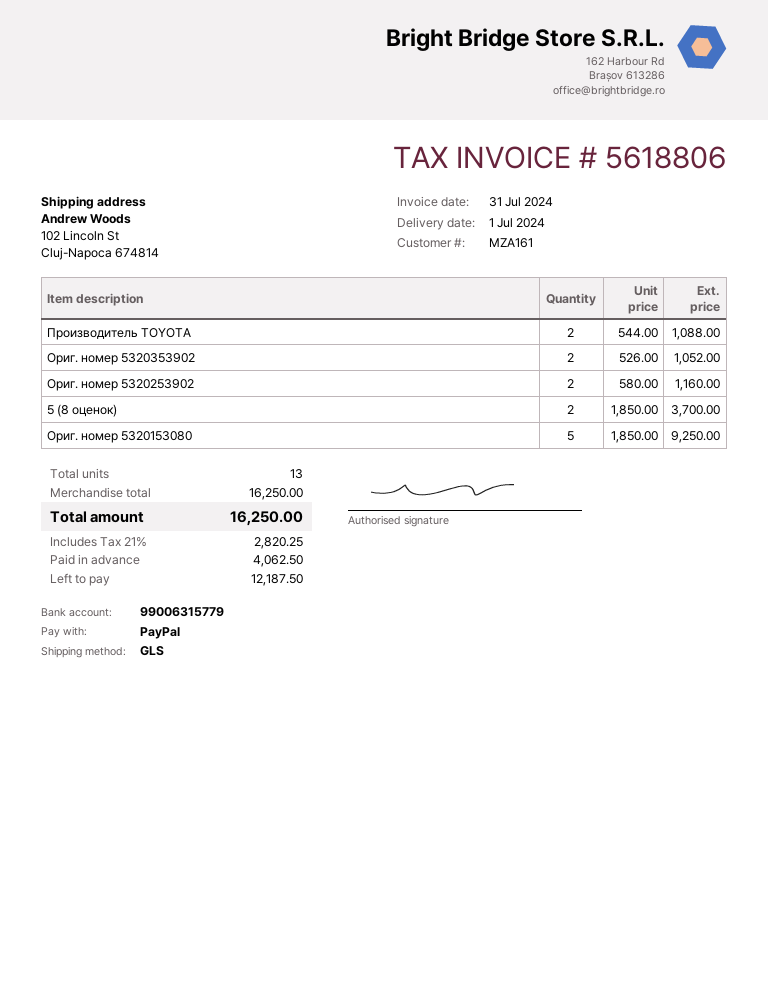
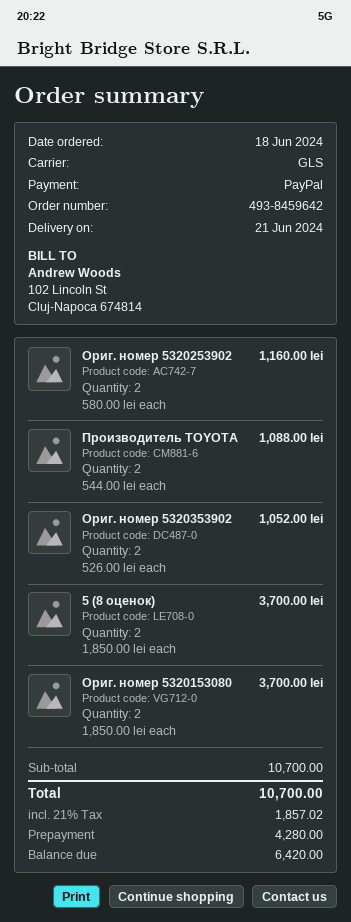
delivery date: 2024-07-01 -> 2024-06-21
Ориг. номер 5320153080: 5 x 1850.00 = 9250.00 -> 2 x 1850.00 = 3700.00
subtotal: 16250.00 -> 10700.00
tax: 21% = 2820.25 -> 21% = 1857.02
total: 16250.00 -> 10700.00
deposit: 4062.50 -> 4280.00
balance: 12187.50 -> 6420.00

